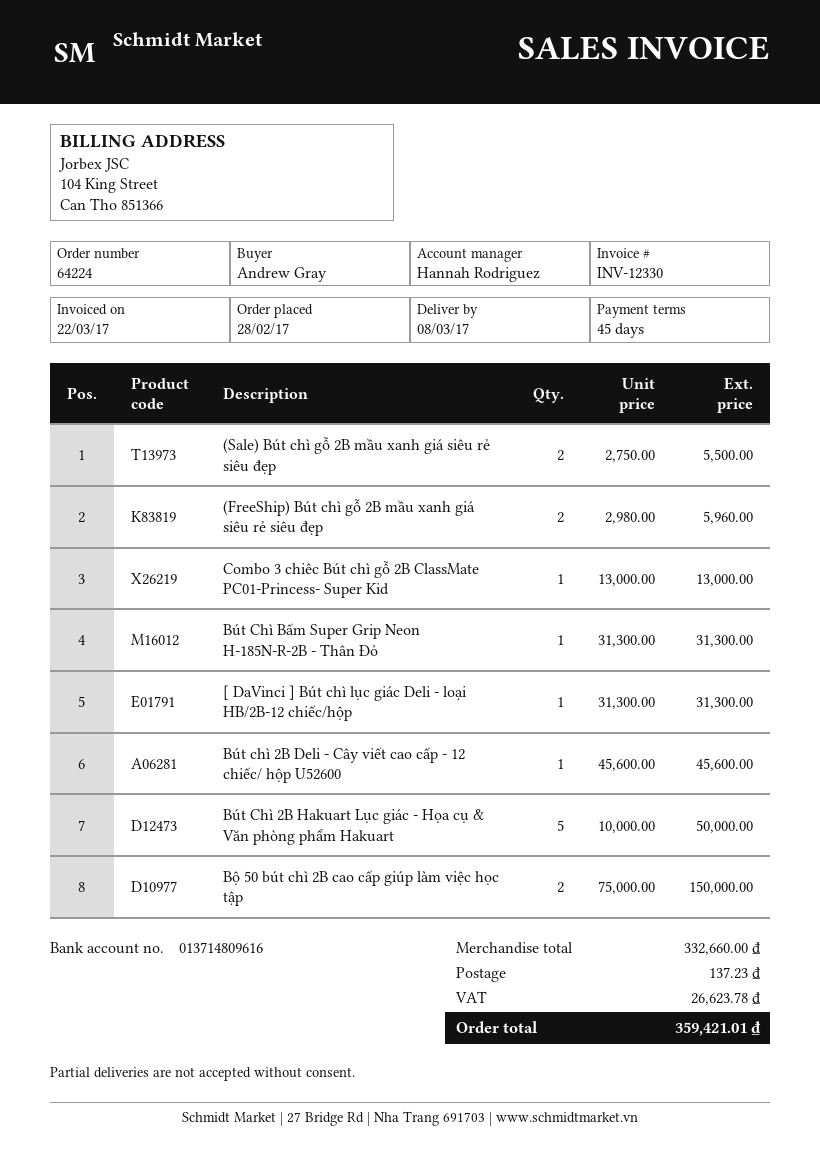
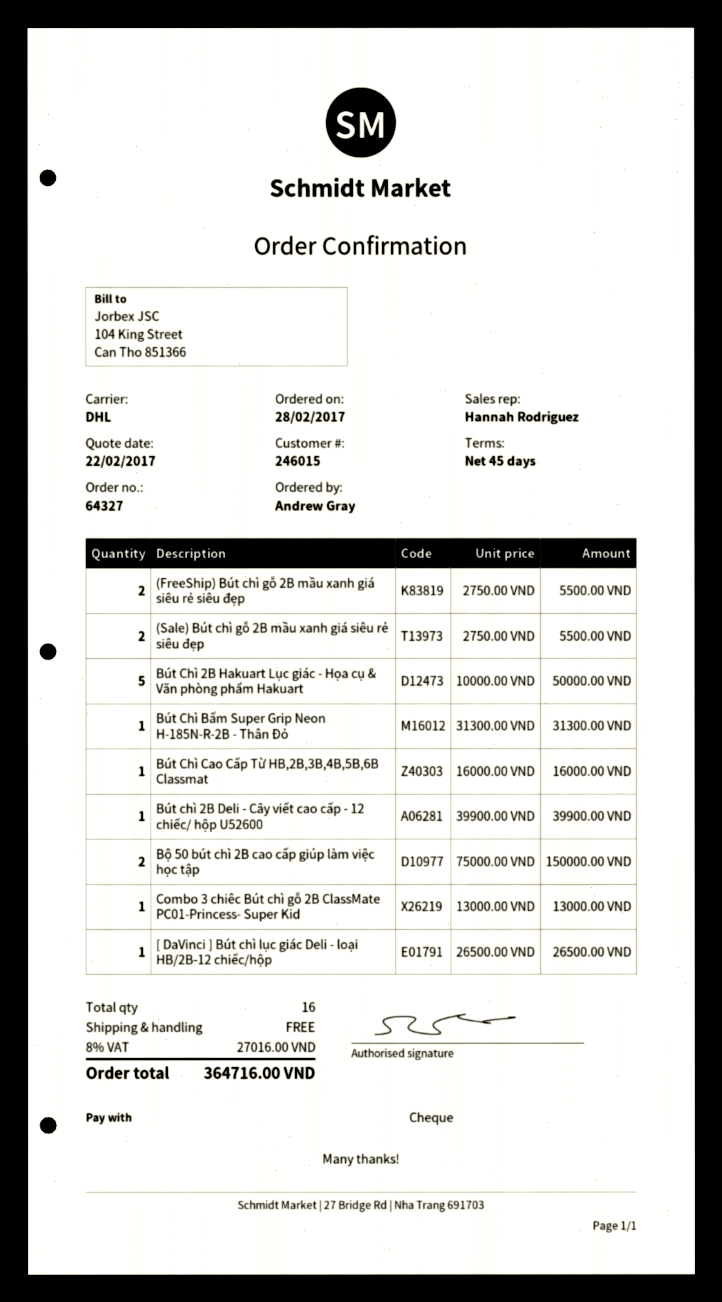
order number: 64224 -> 64327
(FreeShip) Bút chì gỗ 2B mầu xanh giá siêu rẻ siêu đẹp: 2 x 2980.00 = 5960.00 -> 2 x 2750.00 = 5500.00
[ DaVinci ] Bút chì lục giác Deli - loại HB/2B-12 chiếc/hộp: 1 x 31300.00 = 31300.00 -> 1 x 26500.00 = 26500.00
Bút chì 2B Deli - Cây viết cao cấp - 12 chiếc/ hộp U52600: 1 x 45600.00 = 45600.00 -> 1 x 39900.00 = 39900.00
Bút Chì Cao Cấp Từ HB,2B,3B,4B,5B,6B Classmat: none -> 1 x 16000.00 = 16000.00
shipping: 137.23 -> 0.00
tax: 26623.78 -> 27016.00
total: 359421.01 -> 364716.00

